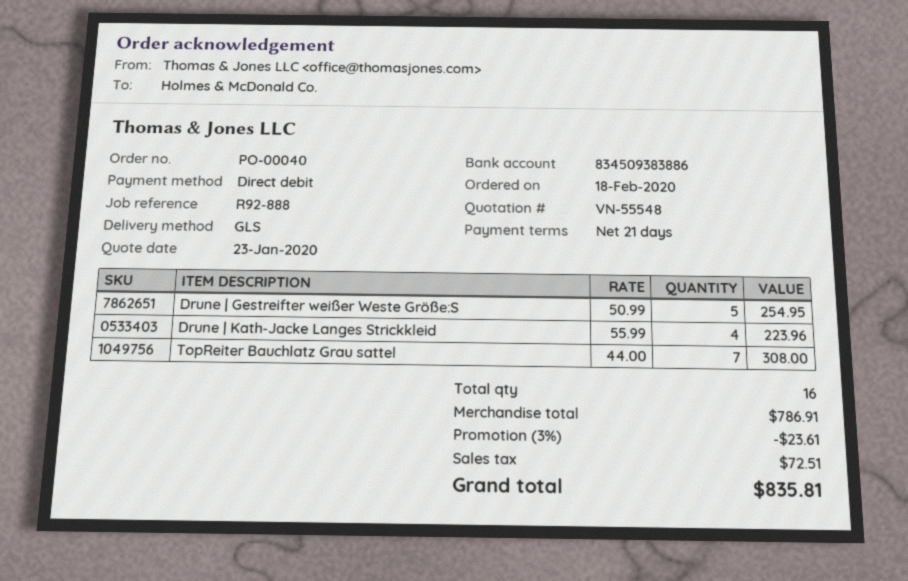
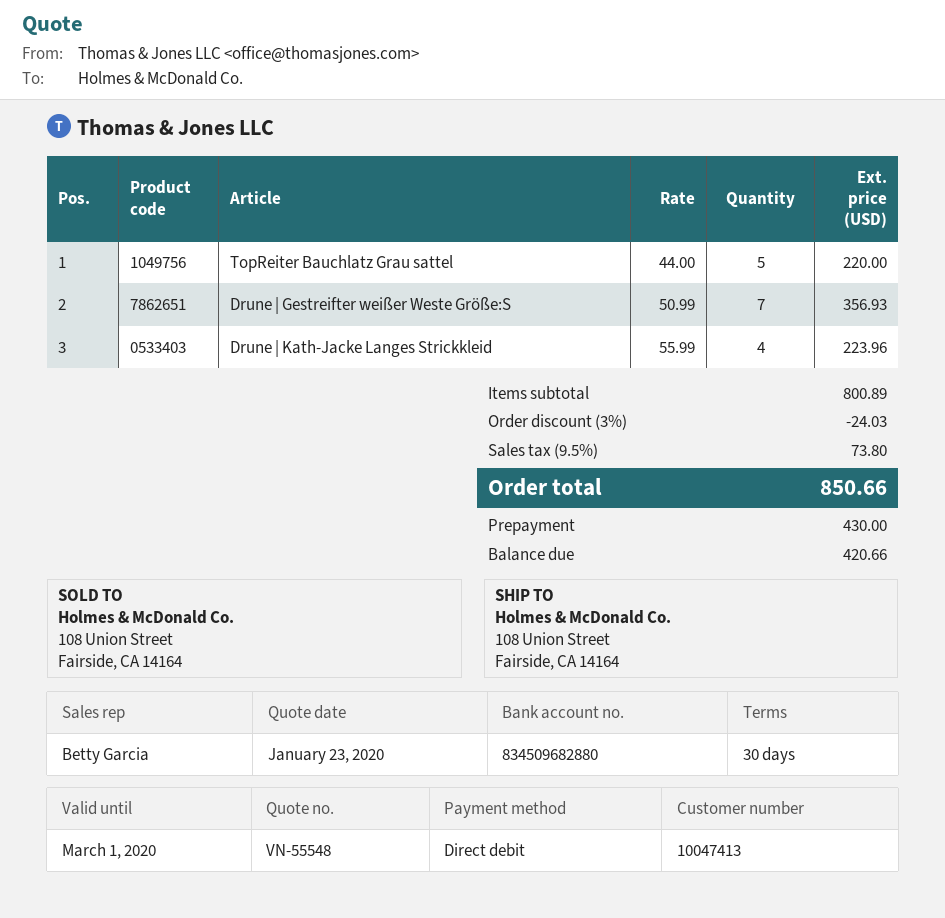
payment terms: 21 days -> 30 days
bank account: 834509383886 -> 834509682880
Drune | Gestreifter weißer Weste Größe:S: 5 x 50.99 = 254.95 -> 7 x 50.99 = 356.93
TopReiter Bauchlatz Grau sattel: 7 x 44.00 = 308.00 -> 5 x 44.00 = 220.00
subtotal: 786.91 -> 800.89
discount: 3% = 23.61 -> 3% = 24.03
tax: 72.51 -> 73.80
total: 835.81 -> 850.66

